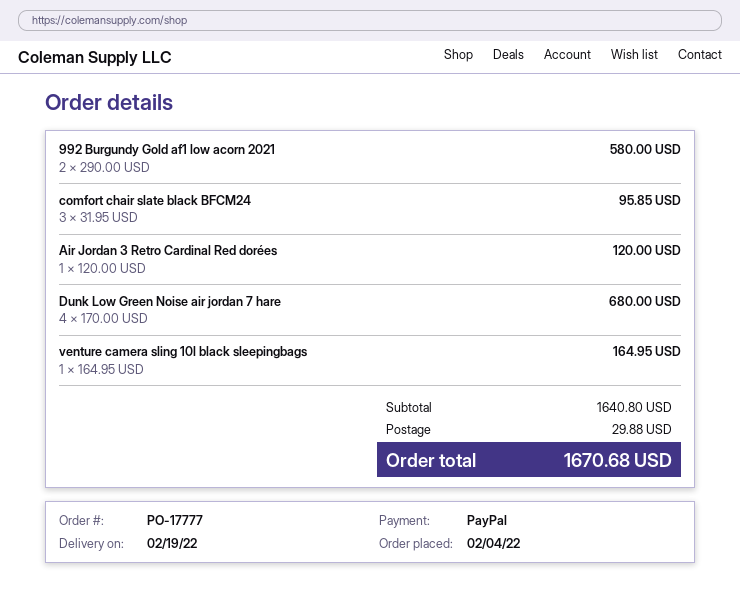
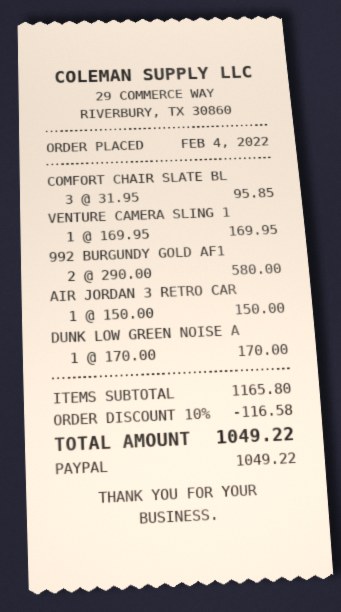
Air Jordan 3 Retro Cardinal Red dorées: 1 x 120.00 = 120.00 -> 1 x 150.00 = 150.00
Dunk Low Green Noise air jordan 7 hare: 4 x 170.00 = 680.00 -> 1 x 170.00 = 170.00
venture camera sling 10l black sleepingbags: 1 x 164.95 = 164.95 -> 1 x 169.95 = 169.95
subtotal: 1640.80 -> 1165.80
discount: none -> 10% = 116.58
shipping: 29.88 -> none
total: 1670.68 -> 1049.22

